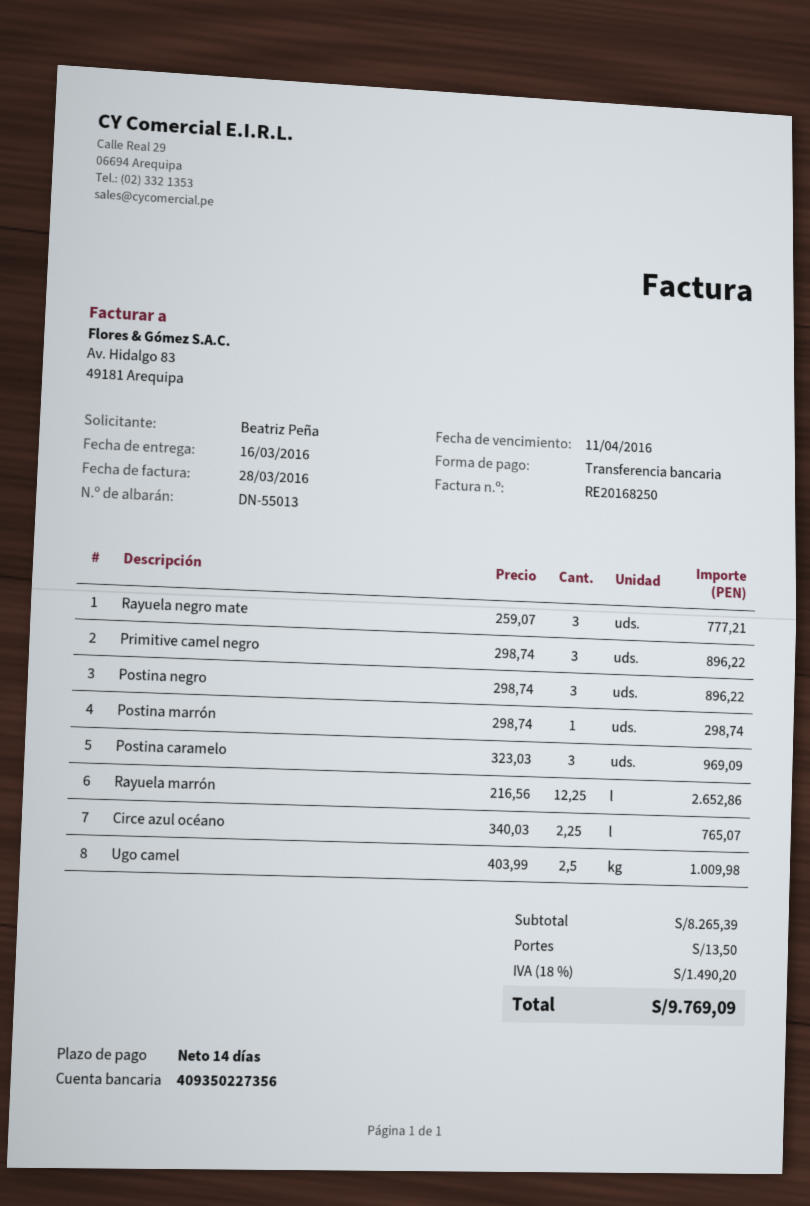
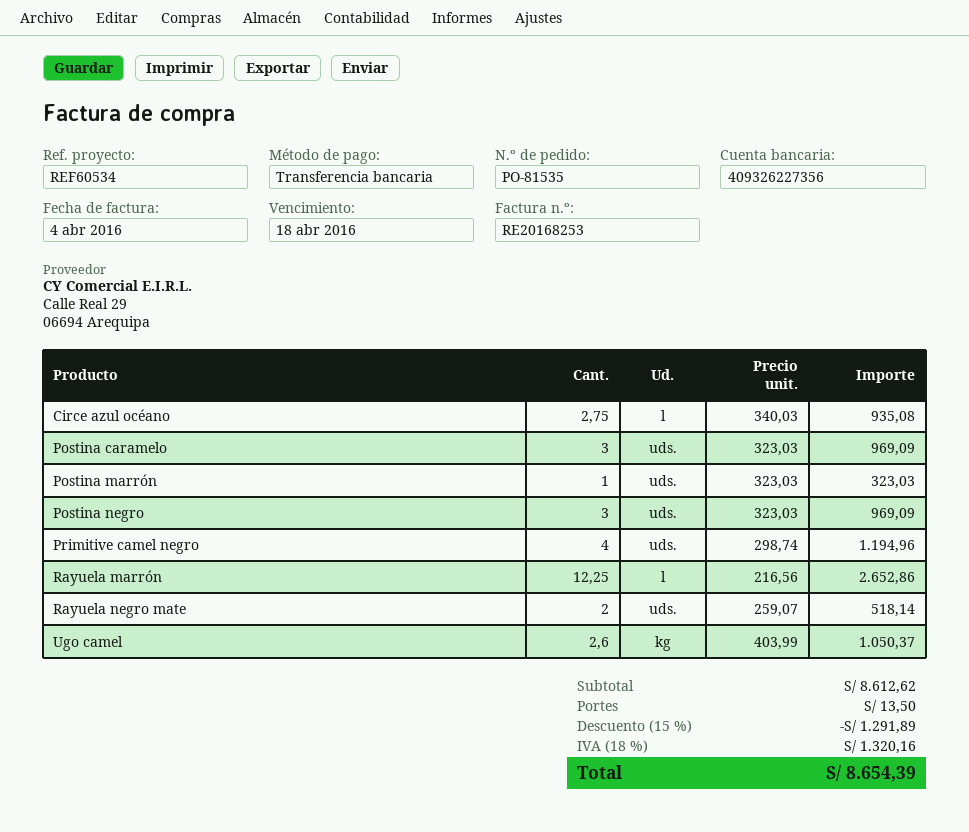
invoice number: RE20168250 -> RE20168253
invoice date: 2016-03-28 -> 2016-04-04
due date: 2016-04-11 -> 2016-04-18
bank account: 409350227356 -> 409326227356
Rayuela negro mate: 3 x 259.07 = 777.21 -> 2 x 259.07 = 518.14
Primitive camel negro: 3 x 298.74 = 896.22 -> 4 x 298.74 = 1194.96
Postina negro: 3 x 298.74 = 896.22 -> 3 x 323.03 = 969.09
Postina marrón: 1 x 298.74 = 298.74 -> 1 x 323.03 = 323.03
Circe azul océano: 2.25 x 340.03 = 765.07 -> 2.75 x 340.03 = 935.08
Ugo camel: 2.5 x 403.99 = 1009.98 -> 2.6 x 403.99 = 1050.37
subtotal: 8265.39 -> 8612.62
discount: none -> 15% = 1291.89
tax: 18% = 1490.20 -> 18% = 1320.16
total: 9769.09 -> 8654.39

